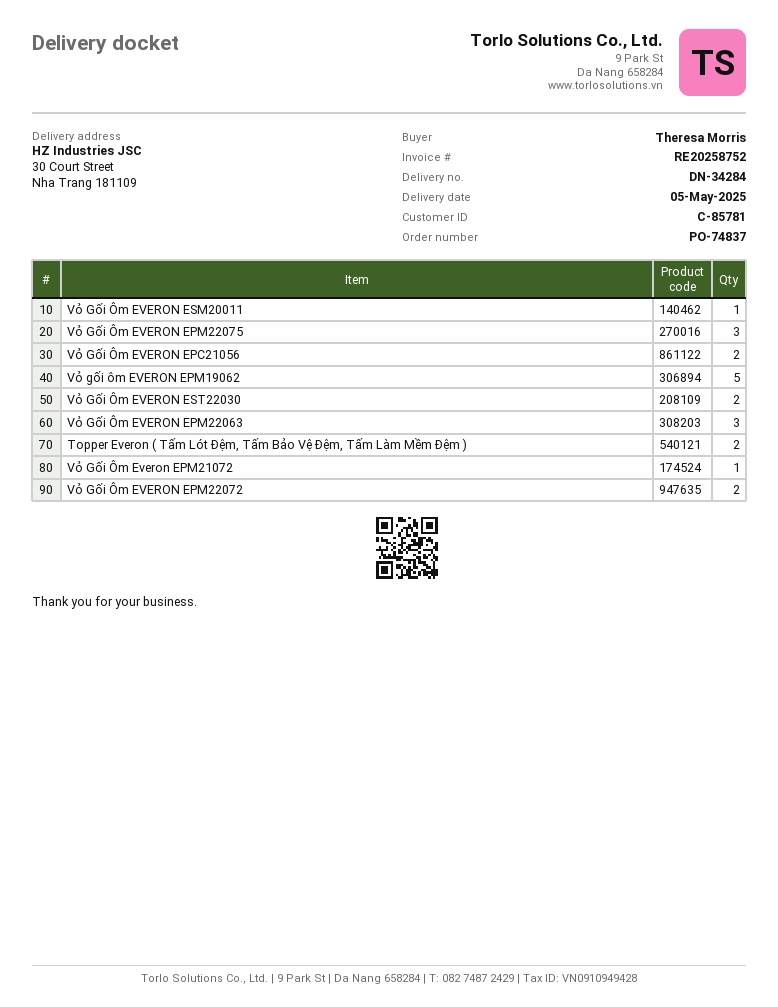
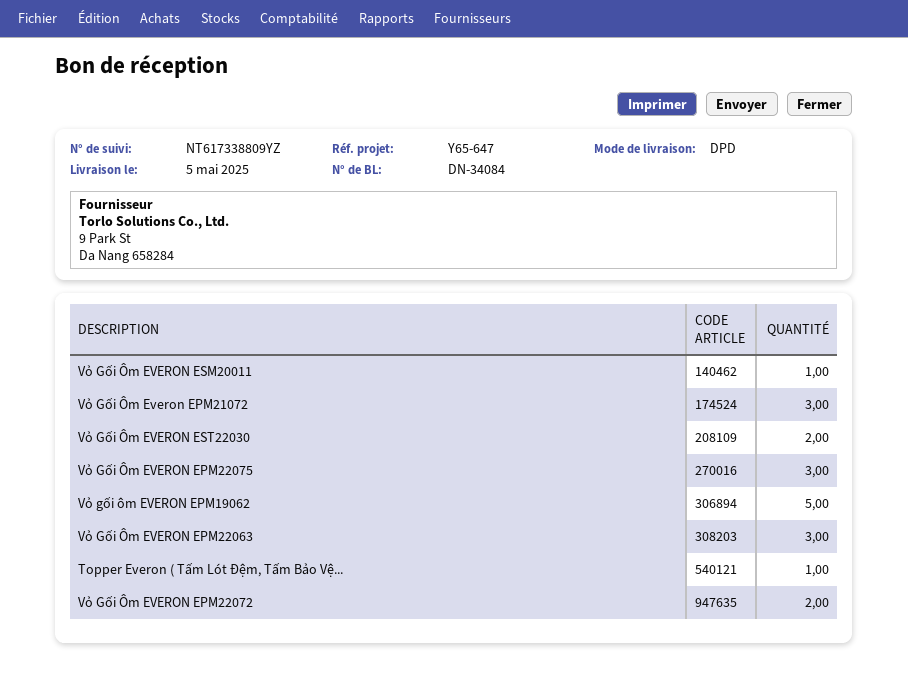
delivery note number: DN-34284 -> DN-34084
Vỏ Gối Ôm EVERON EPC21056: 2 -> none
Topper Everon ( Tấm Lót Đệm, Tấm Bảo Vệ Đệm, Tấm Làm Mềm Đệm ): 2 -> 1
Vỏ Gối Ôm Everon EPM21072: 1 -> 3

